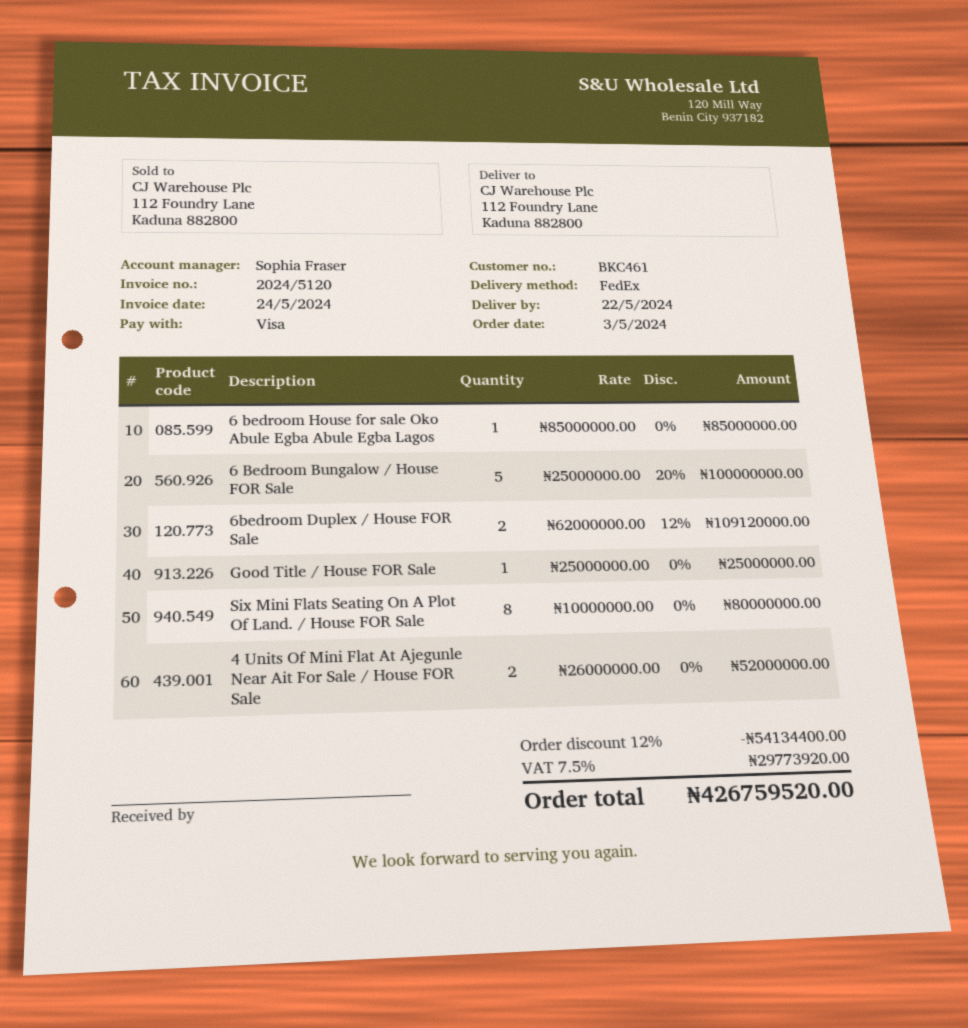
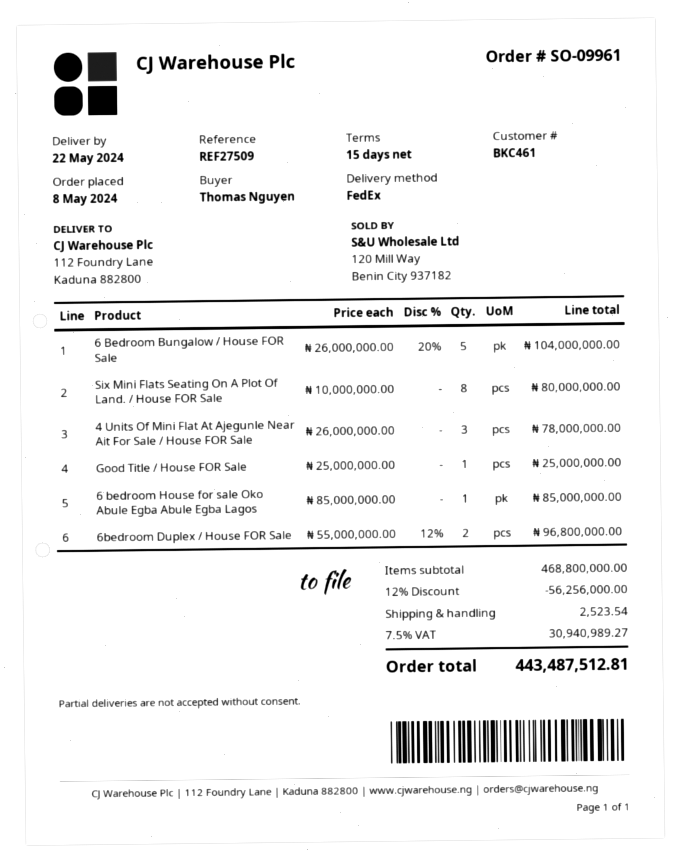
order date: 2024-05-03 -> 2024-05-08
6 Bedroom Bungalow / House FOR Sale: 5 x 25000000.00 - 20% = 100000000.00 -> 5 x 26000000.00 - 20% = 104000000.00
6bedroom Duplex / House FOR Sale: 2 x 62000000.00 - 12% = 109120000.00 -> 2 x 55000000.00 - 12% = 96800000.00
4 Units Of Mini Flat At Ajegunle Near Ait For Sale / House FOR Sale: 2 x 26000000.00 = 52000000.00 -> 3 x 26000000.00 = 78000000.00
discount: 12% = 54134400.00 -> 12% = 56256000.00
shipping: none -> 2523.54
tax: 7.5% = 29773920.00 -> 7.5% = 30940989.27
total: 426759520.00 -> 443487512.81

